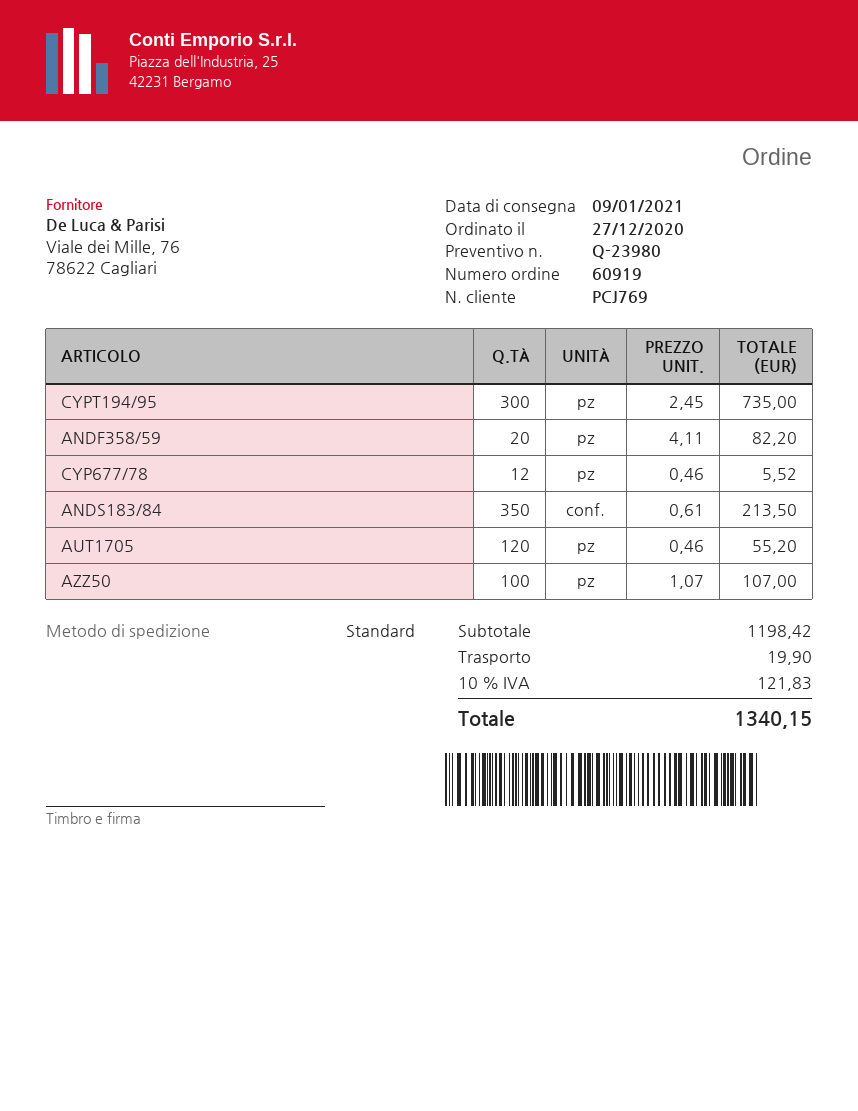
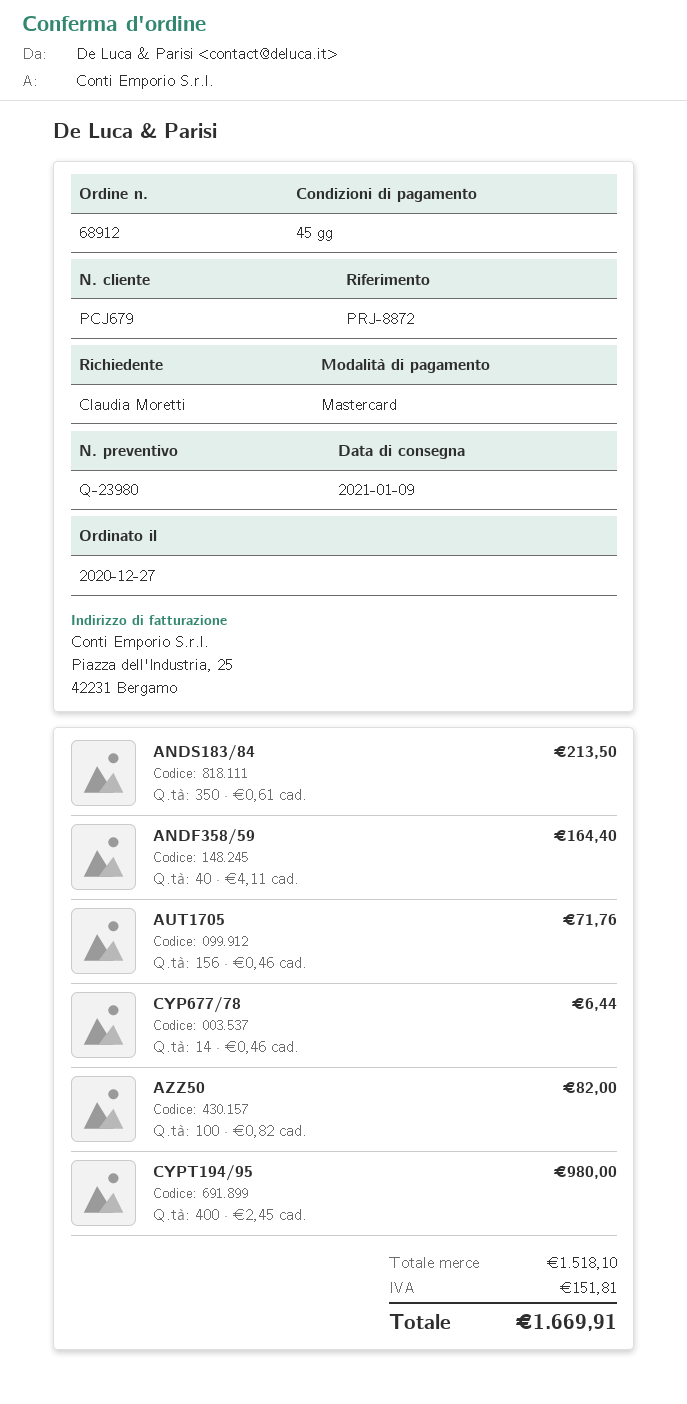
order number: 60919 -> 68912
customer number: PCJ769 -> PCJ679
CYPT194/95: 300 x 2.45 = 735.00 -> 400 x 2.45 = 980.00
ANDF358/59: 20 x 4.11 = 82.20 -> 40 x 4.11 = 164.40
CYP677/78: 12 x 0.46 = 5.52 -> 14 x 0.46 = 6.44
AUT1705: 120 x 0.46 = 55.20 -> 156 x 0.46 = 71.76
AZZ50: 100 x 1.07 = 107.00 -> 100 x 0.82 = 82.00
subtotal: 1198.42 -> 1518.10
shipping: 19.90 -> none
tax: 121.83 -> 151.81
total: 1340.15 -> 1669.91

